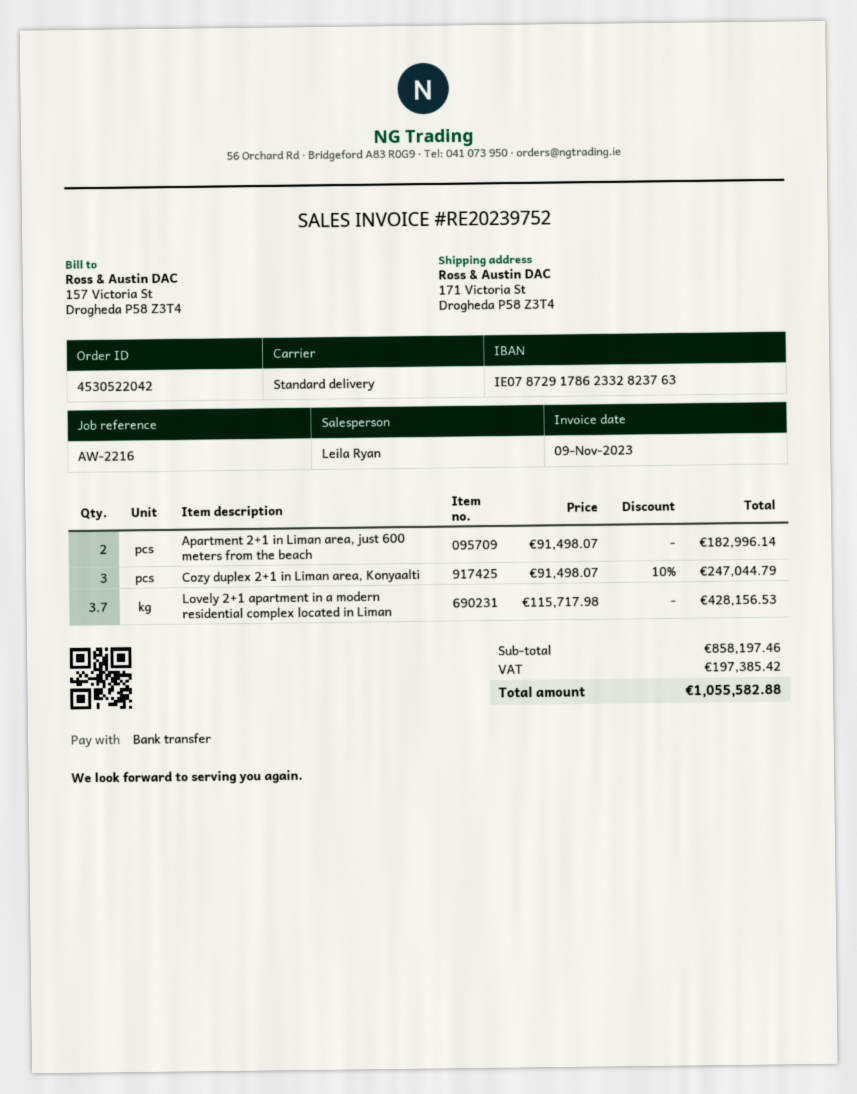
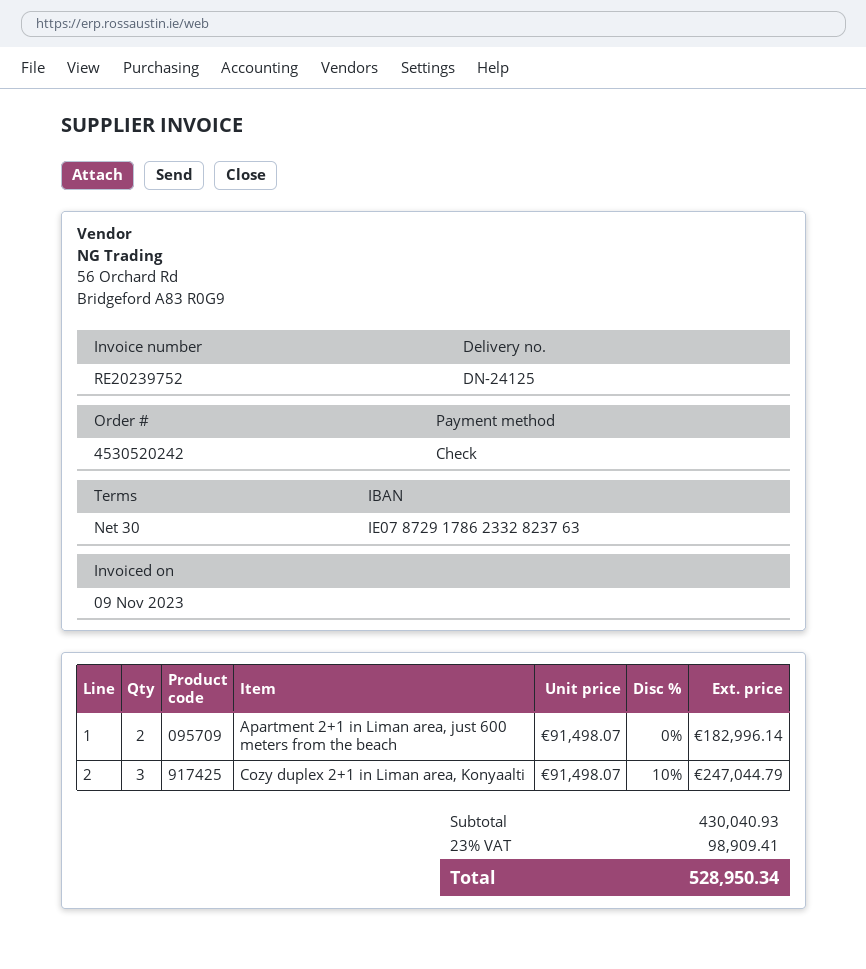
order number: 4530522042 -> 4530520242
payment method: bank transfer -> cheque
Lovely 2+1 apartment in a modern residential complex located in Liman: 3.7 x 115717.98 = 428156.53 -> none
subtotal: 858197.46 -> 430040.93
tax: 197385.42 -> 98909.41
total: 1055582.88 -> 528950.34

